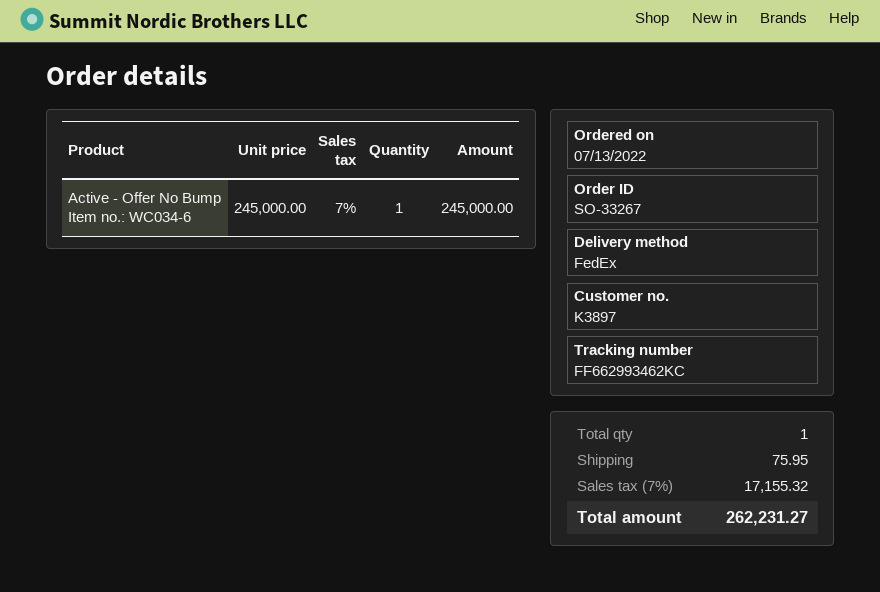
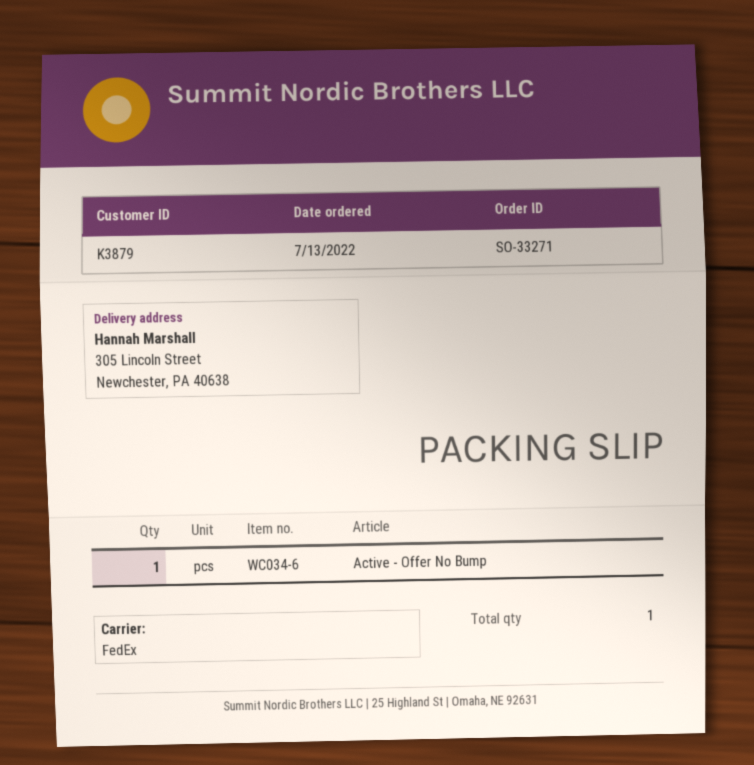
order number: SO-33267 -> SO-33271
customer number: K3897 -> K3879

